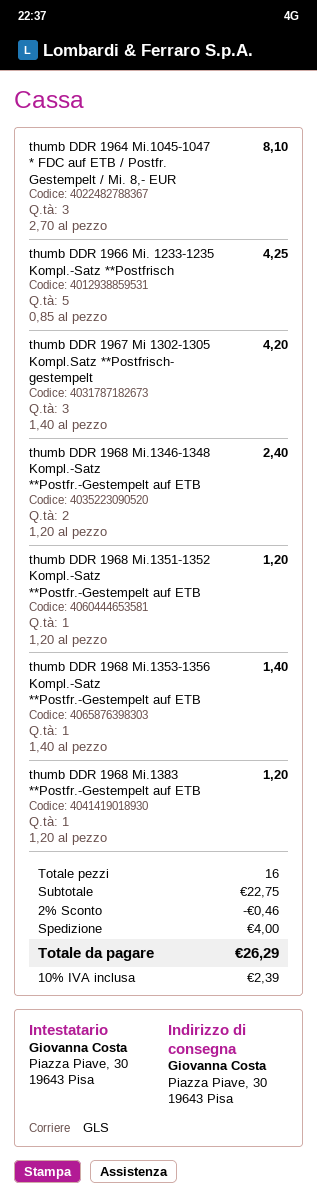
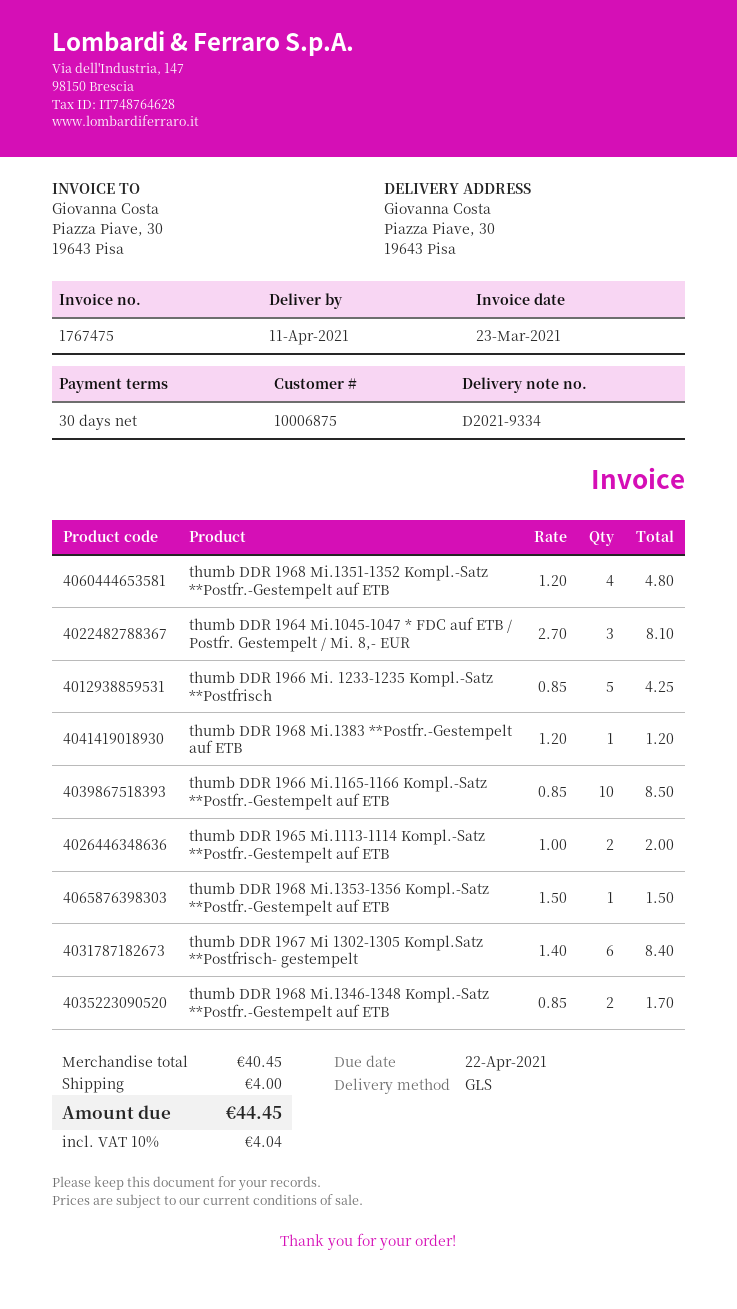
thumb DDR 1967 Mi 1302-1305 Kompl.Satz **Postfrisch- gestempelt: 3 x 1.40 = 4.20 -> 6 x 1.40 = 8.40
thumb DDR 1968 Mi.1346-1348 Kompl.-Satz **Postfr.-Gestempelt auf ETB: 2 x 1.20 = 2.40 -> 2 x 0.85 = 1.70
thumb DDR 1968 Mi.1351-1352 Kompl.-Satz **Postfr.-Gestempelt auf ETB: 1 x 1.20 = 1.20 -> 4 x 1.20 = 4.80
thumb DDR 1968 Mi.1353-1356 Kompl.-Satz **Postfr.-Gestempelt auf ETB: 1 x 1.40 = 1.40 -> 1 x 1.50 = 1.50
thumb DDR 1966 Mi.1165-1166 Kompl.-Satz **Postfr.-Gestempelt auf ETB: none -> 10 x 0.85 = 8.50
thumb DDR 1965 Mi.1113-1114 Kompl.-Satz **Postfr.-Gestempelt auf ETB: none -> 2 x 1.00 = 2.00
subtotal: 22.75 -> 40.45
discount: 2% = 0.46 -> none
tax: 10% = 2.39 -> 10% = 4.04
total: 26.29 -> 44.45

